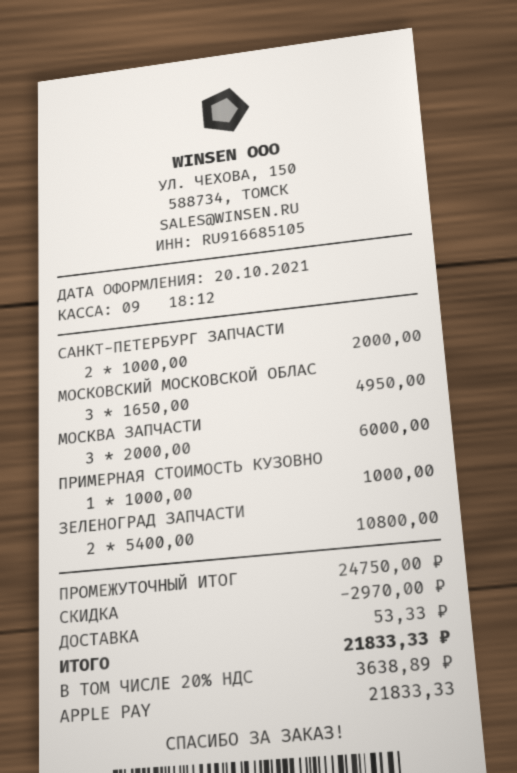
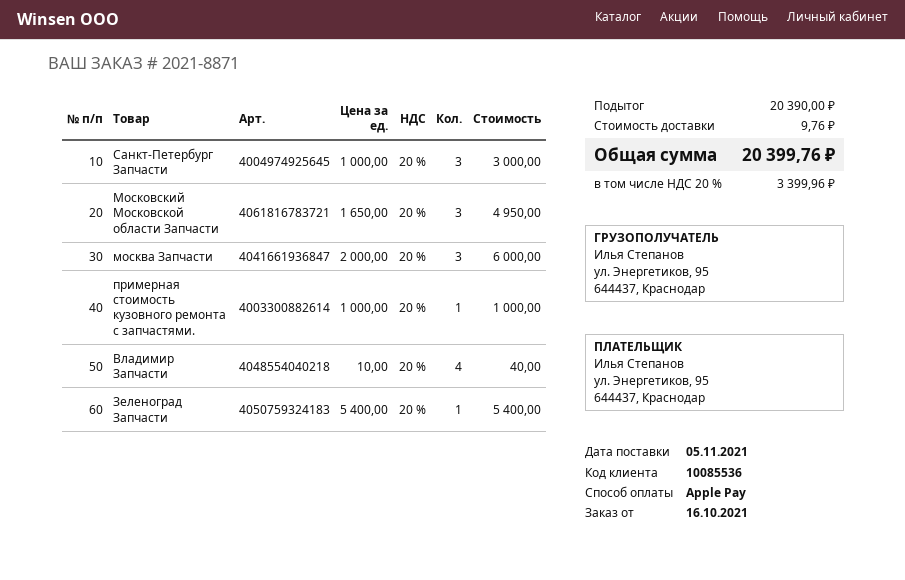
order date: 2021-10-20 -> 2021-10-16
САНКТ-ПЕТЕРБУРГ ЗАПЧАСТИ: 2 x 1000.00 = 2000.00 -> 3 x 1000.00 = 3000.00
ЗЕЛЕНОГРАД ЗАПЧАСТИ: 2 x 5400.00 = 10800.00 -> 1 x 5400.00 = 5400.00
Владимир Запчасти: none -> 4 x 10.00 = 40.00
subtotal: 24750.00 -> 20390.00
discount: 2970.00 -> none
shipping: 53.33 -> 9.76
tax: 20% = 3638.89 -> 20% = 3399.96
total: 21833.33 -> 20399.76

